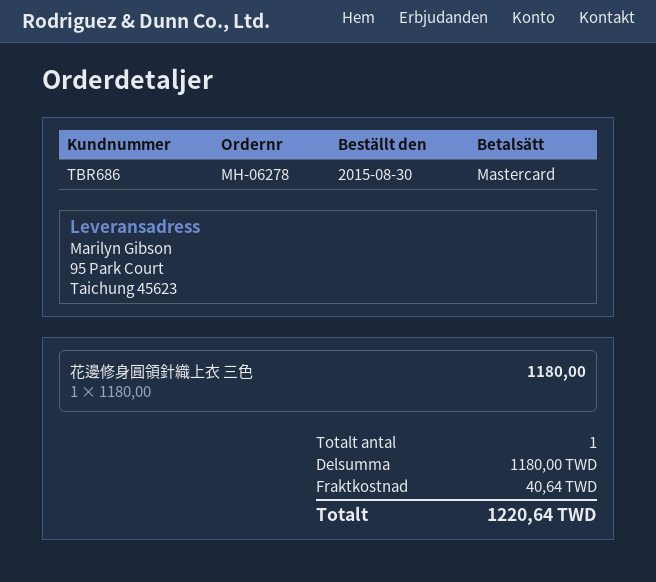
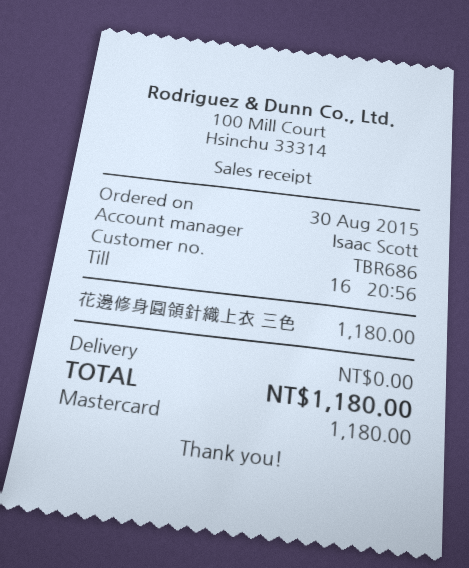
shipping: 40.64 -> 0.00
total: 1220.64 -> 1180.00

